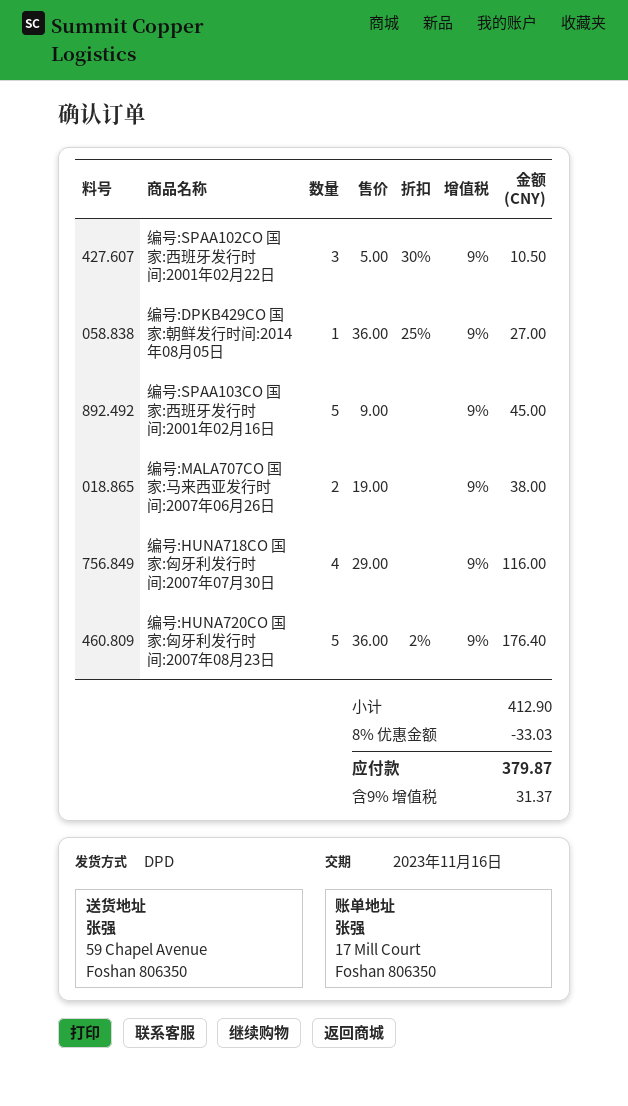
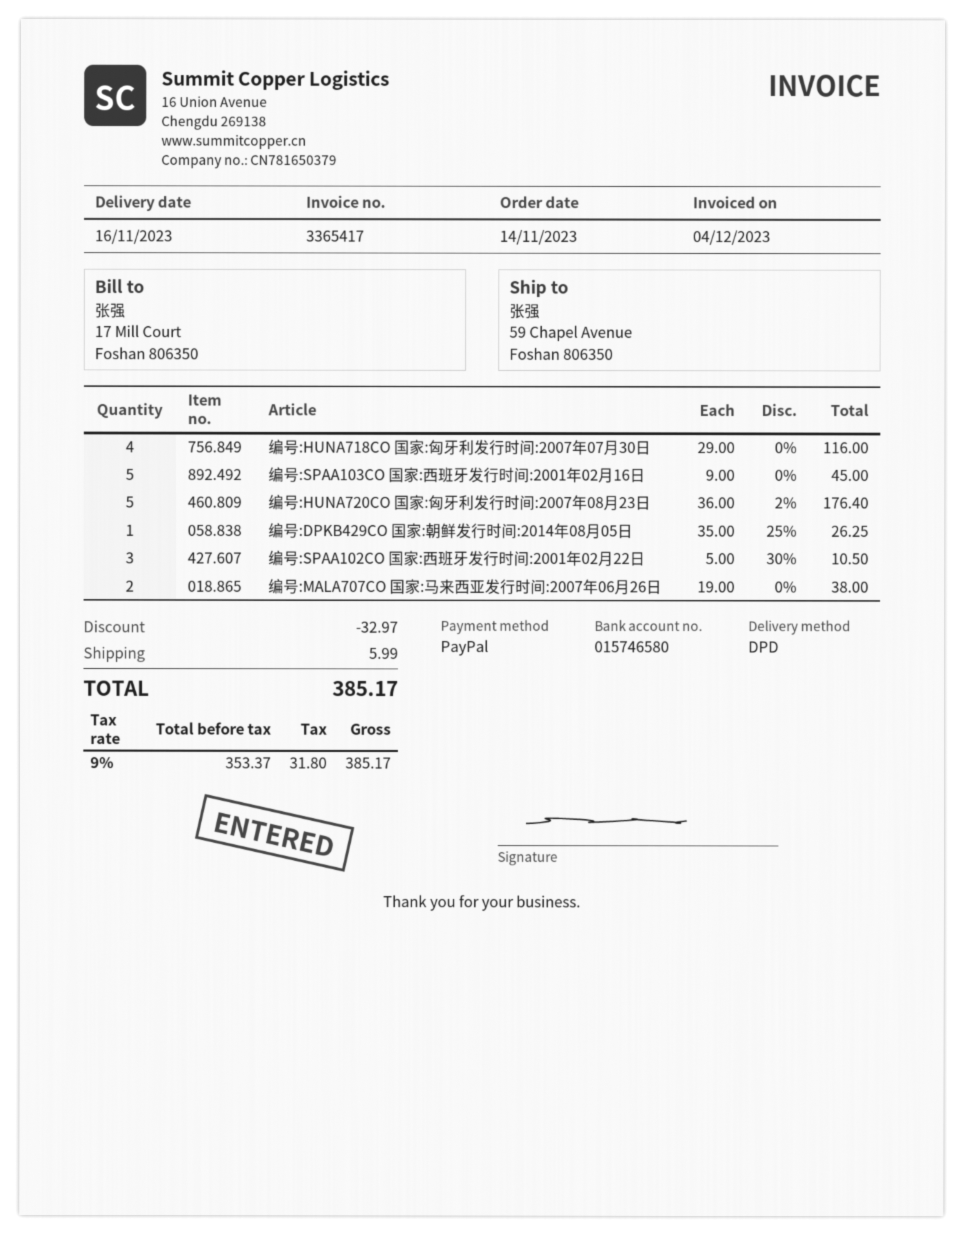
编号:DPKB429CO 国家:朝鲜发行时间:2014年08月05日: 1 x 36.00 - 25% = 27.00 -> 1 x 35.00 - 25% = 26.25
discount: 33.03 -> 32.97
shipping: none -> 5.99
tax: 9% = 31.37 -> 9% = 31.80
total: 379.87 -> 385.17

